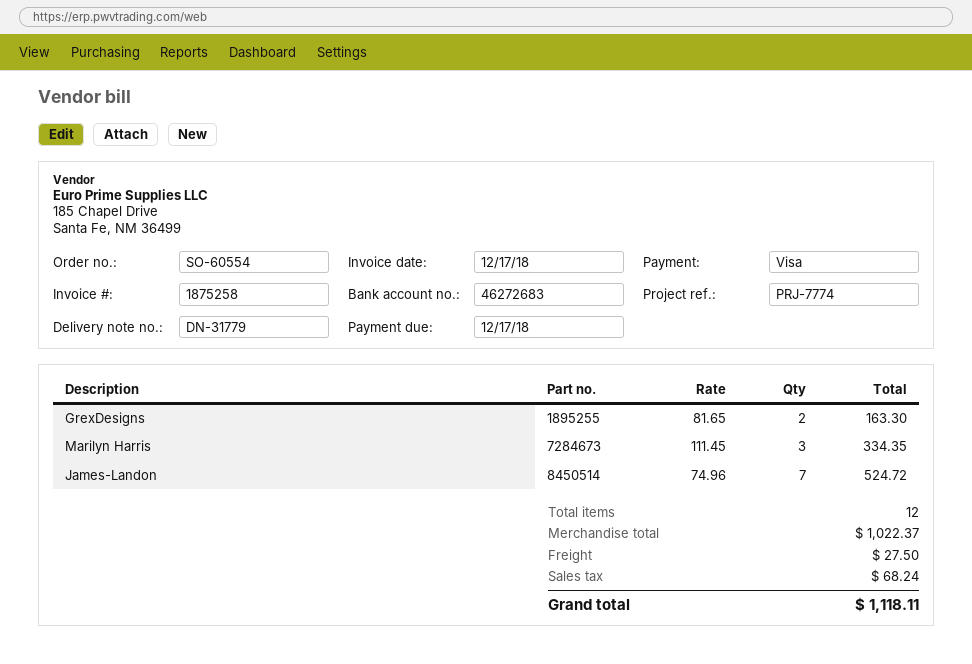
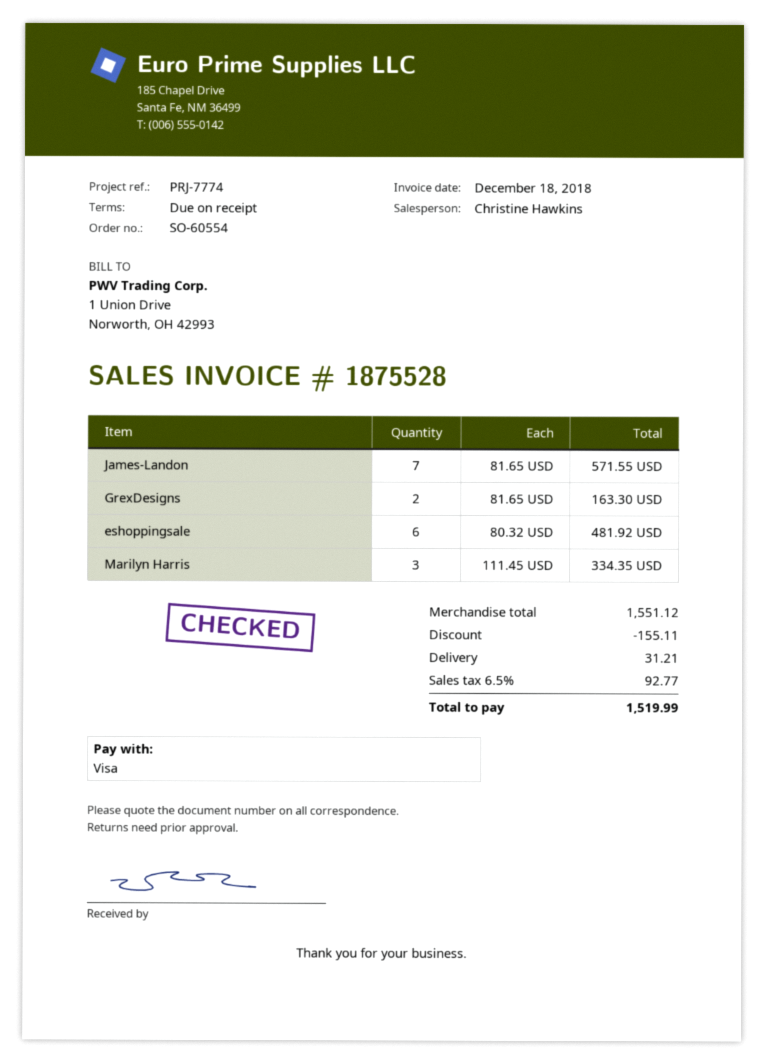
invoice number: 1875258 -> 1875528
invoice date: 2018-12-17 -> 2018-12-18
James-Landon: 7 x 74.96 = 524.72 -> 7 x 81.65 = 571.55
eshoppingsale: none -> 6 x 80.32 = 481.92
subtotal: 1022.37 -> 1551.12
discount: none -> 155.11
shipping: 27.50 -> 31.21
tax: 68.24 -> 92.77
total: 1118.11 -> 1519.99

